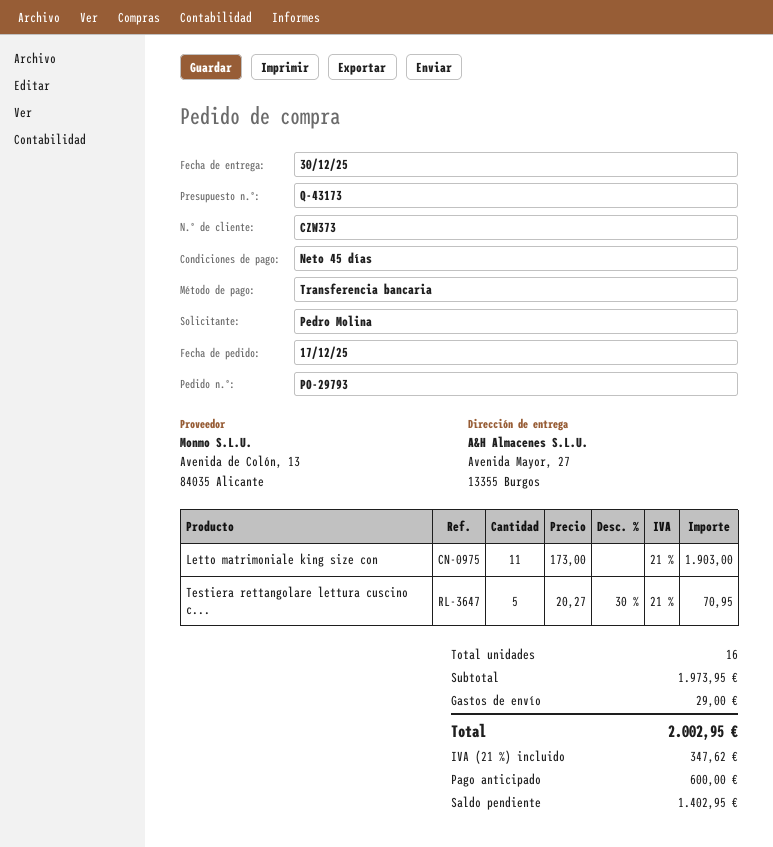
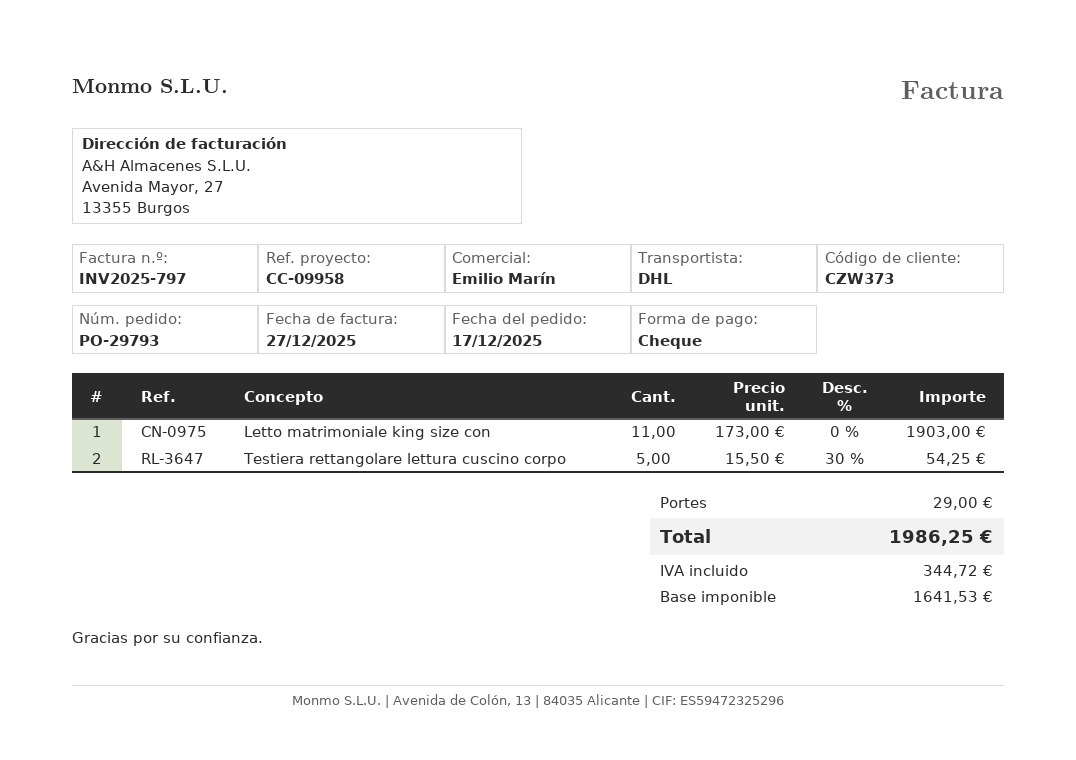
payment method: bank transfer -> cheque
Testiera rettangolare lettura cuscino c...: 5 x 20.27 - 30% = 70.95 -> 5 x 15.50 - 30% = 54.25
tax: 347.62 -> 344.72
total: 2002.95 -> 1986.25

